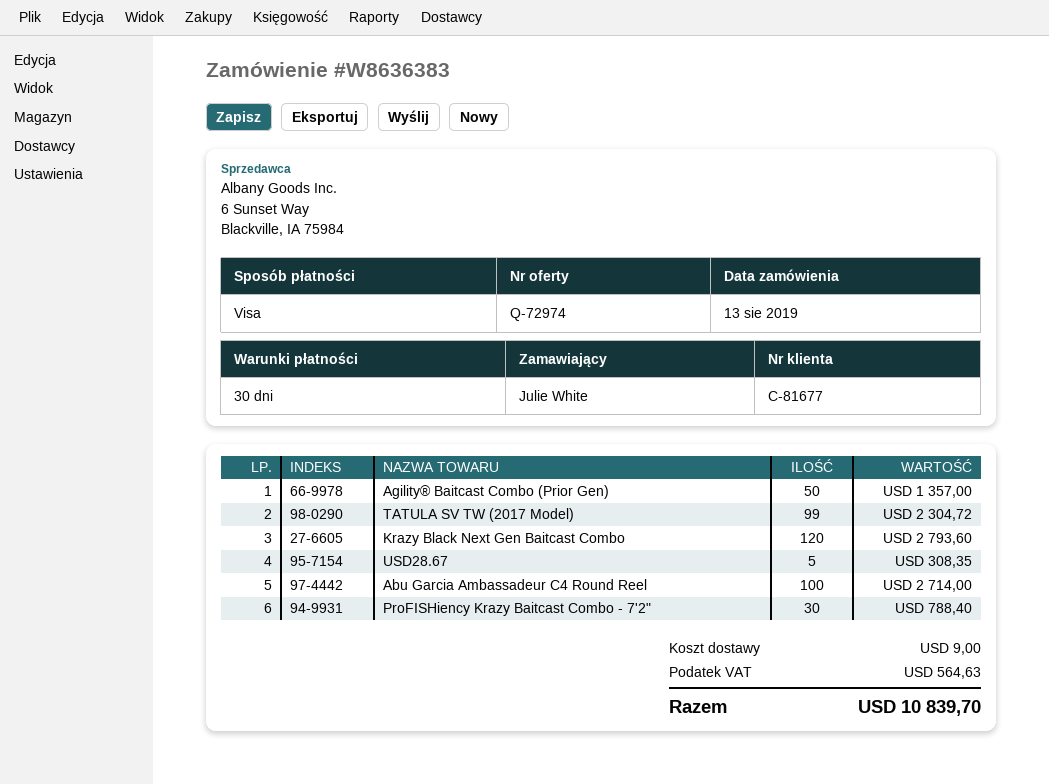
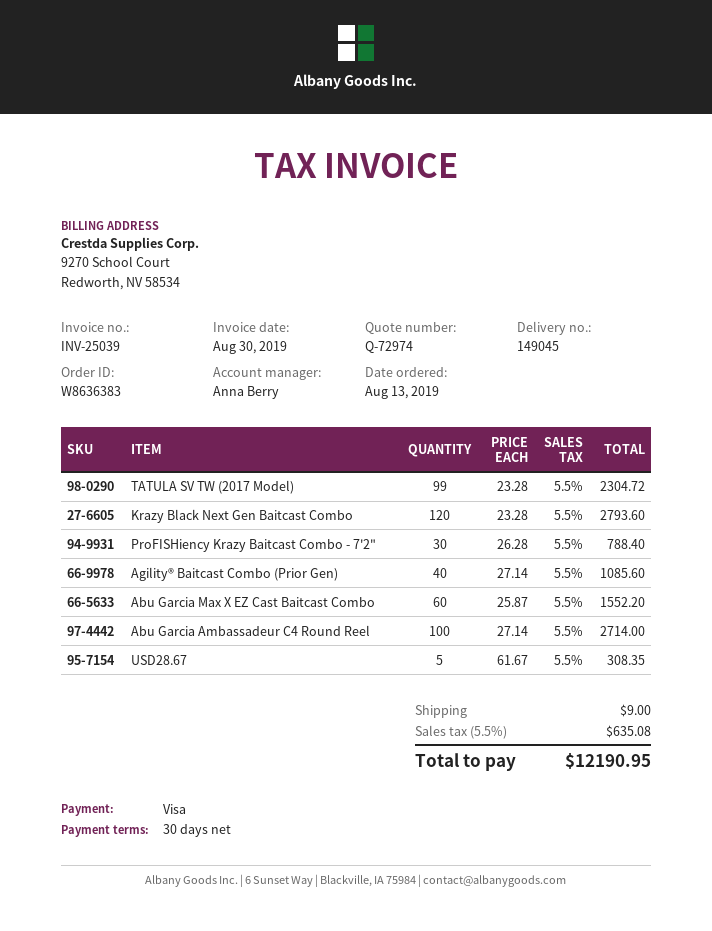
Agility® Baitcast Combo (Prior Gen): 50 for 1357.00 -> 40 for 1085.60
Abu Garcia Max X EZ Cast Baitcast Combo: none -> 60 for 1552.20
tax: 564.63 -> 635.08
total: 10839.70 -> 12190.95

